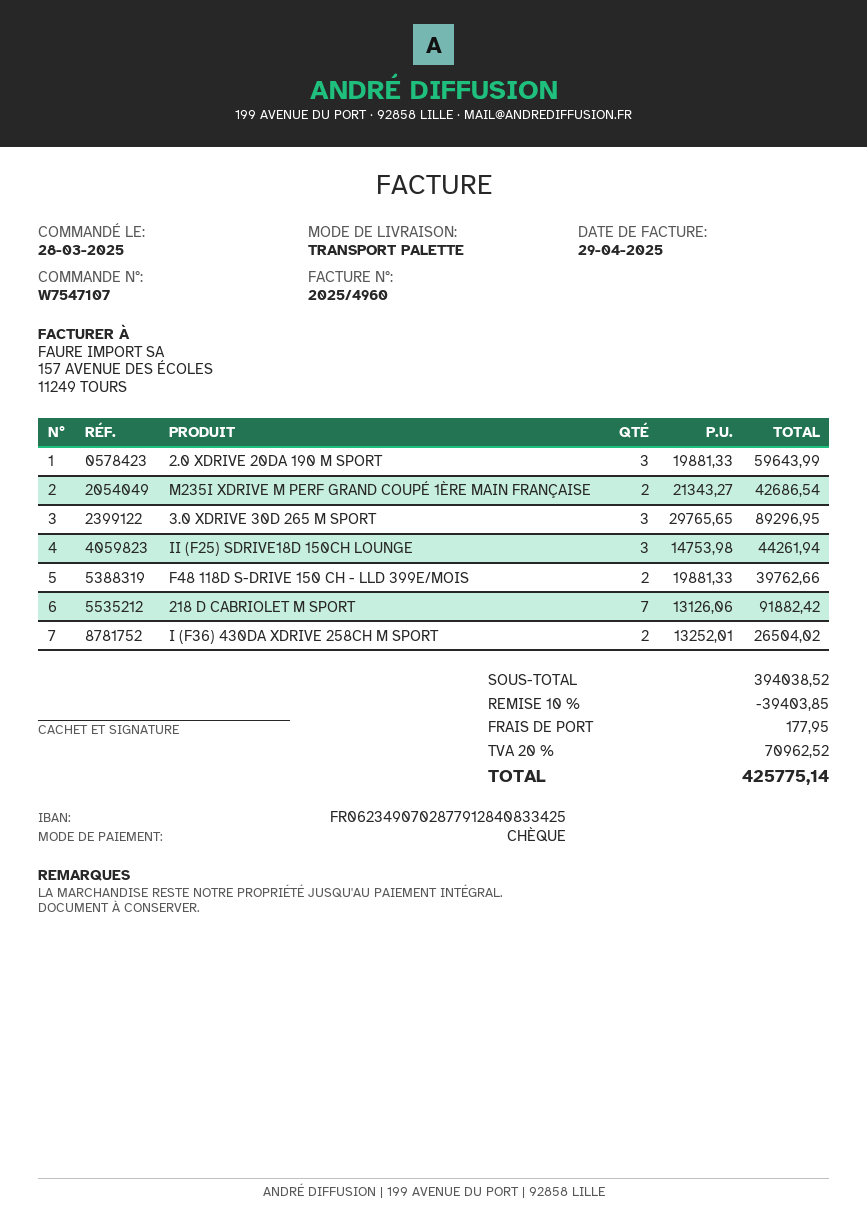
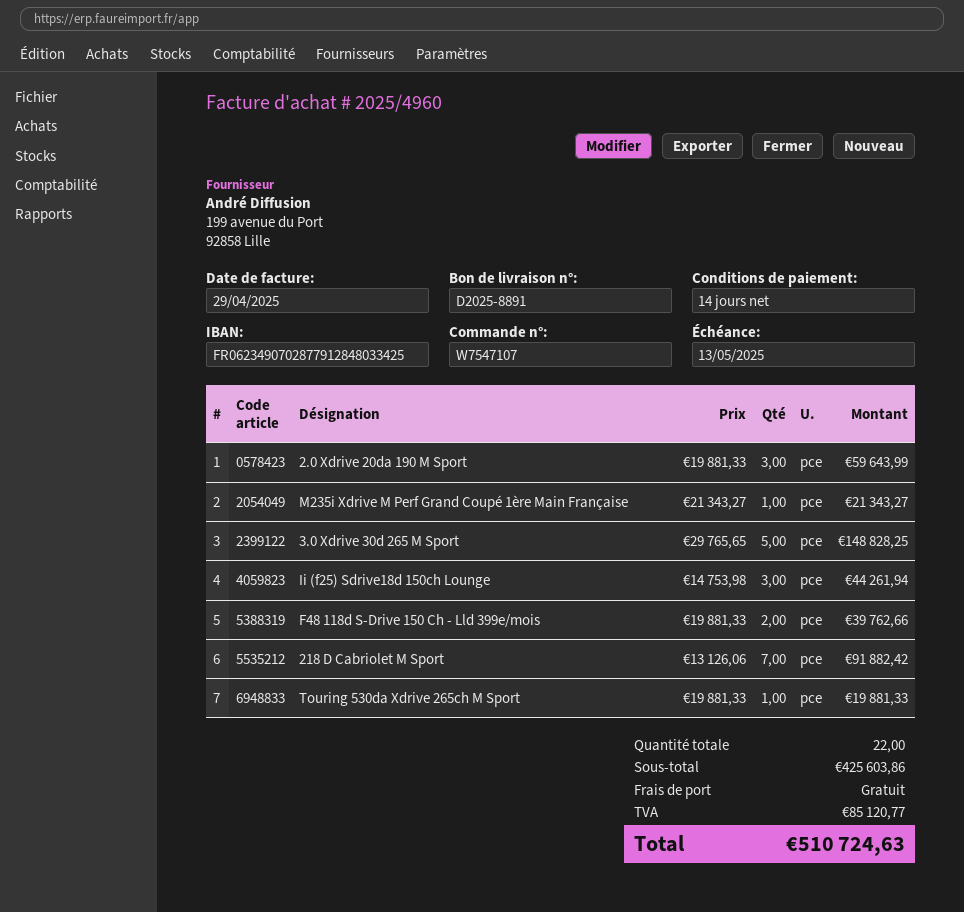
bank account: FR0623490702877912840833425 -> FR0623490702877912848033425
M235I XDRIVE M PERF GRAND COUPÉ 1ÈRE MAIN FRANÇAISE: 2 x 21343.27 = 42686.54 -> 1 x 21343.27 = 21343.27
3.0 XDRIVE 30D 265 M SPORT: 3 x 29765.65 = 89296.95 -> 5 x 29765.65 = 148828.25
I (F36) 430DA XDRIVE 258CH M SPORT: 2 x 13252.01 = 26504.02 -> none
Touring 530da Xdrive 265ch M Sport: none -> 1 x 19881.33 = 19881.33
subtotal: 394038.52 -> 425603.86
discount: 10% = 39403.85 -> none
shipping: 177.95 -> 0.00
tax: 70962.52 -> 85120.77
total: 425775.14 -> 510724.63

